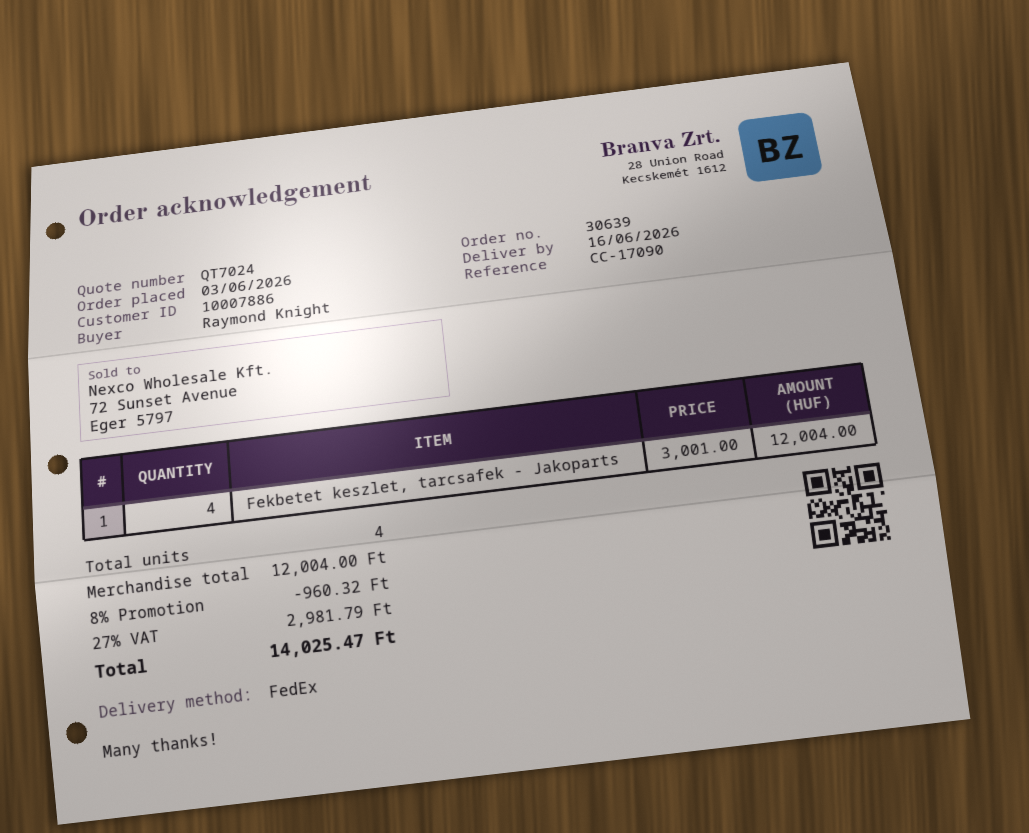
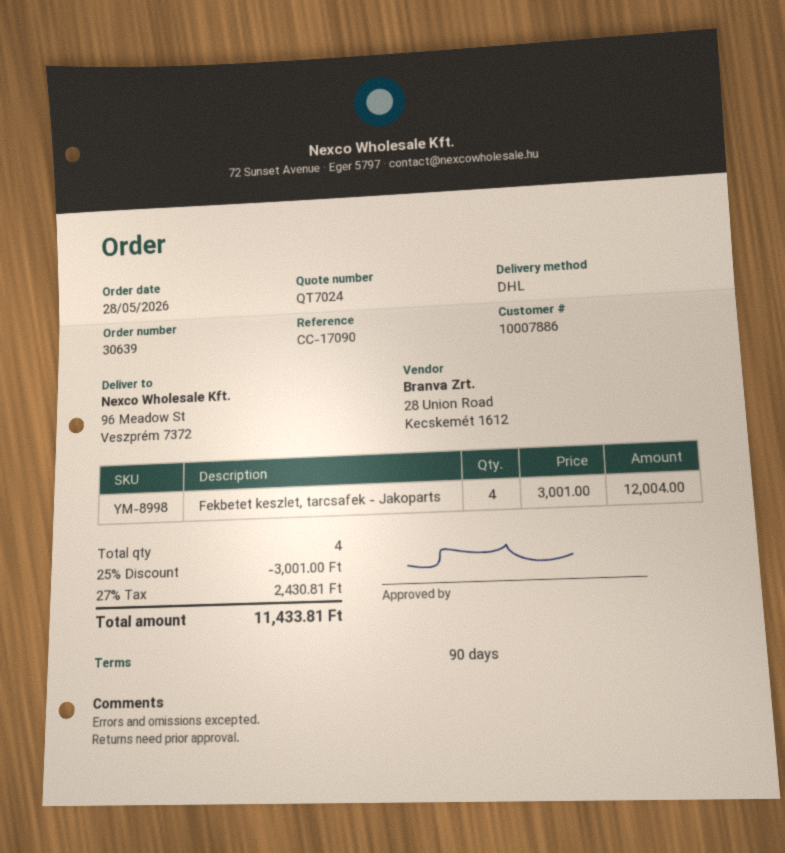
order date: 2026-06-03 -> 2026-05-28
shipping method: FedEx -> DHL
discount: 8% = 960.32 -> 25% = 3001.00
tax: 27% = 2981.79 -> 27% = 2430.81
total: 14025.47 -> 11433.81

